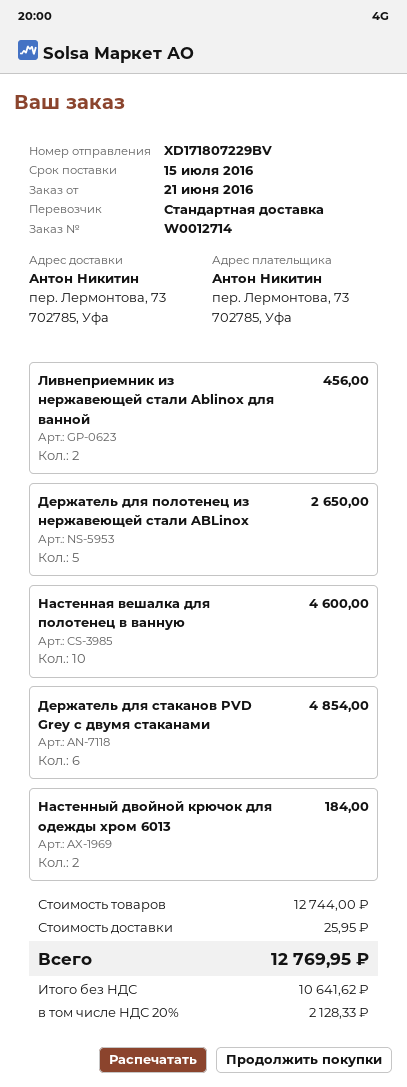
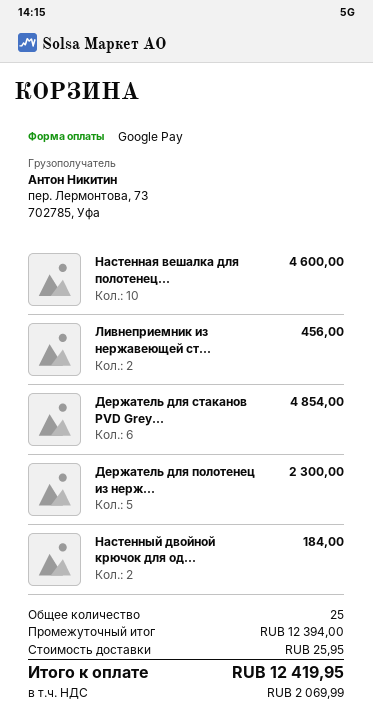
Держатель для полотенец из нержавеющей стали ABLinox: 5 for 2650.00 -> 5 for 2300.00
subtotal: 12744.00 -> 12394.00
tax: 2128.33 -> 2069.99
total: 12769.95 -> 12419.95

